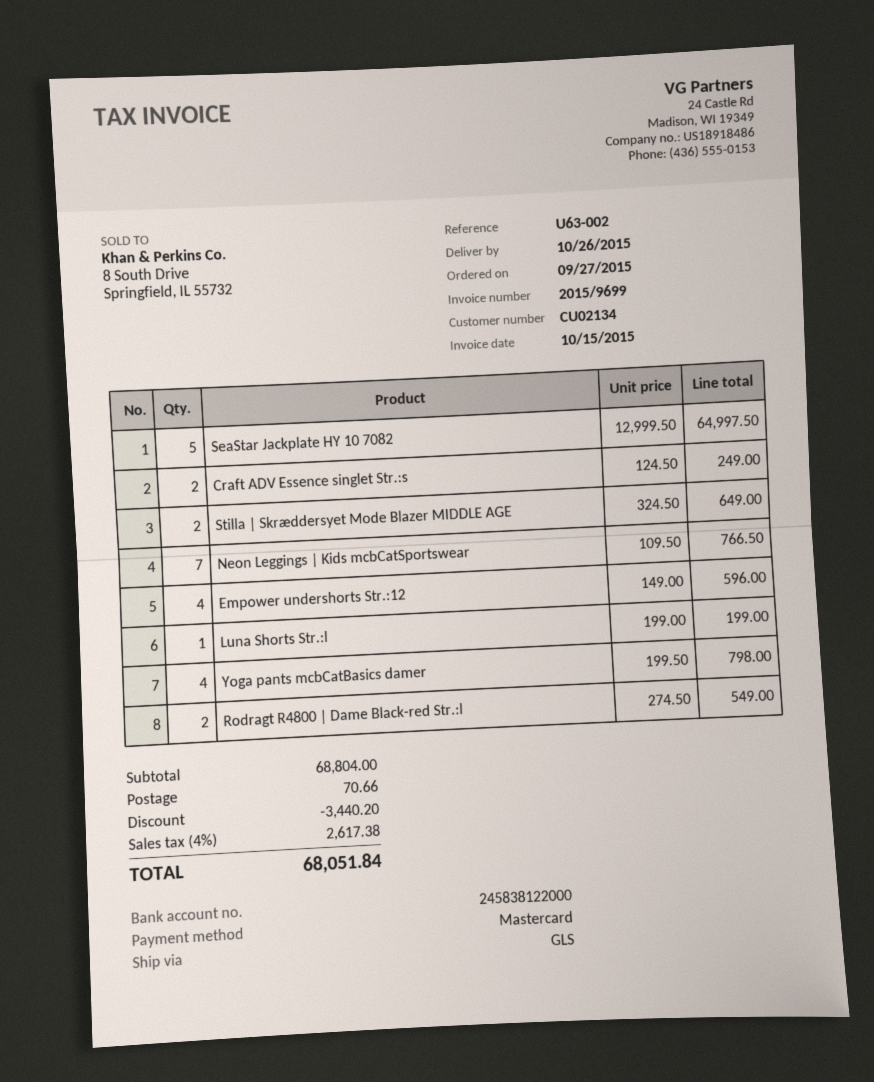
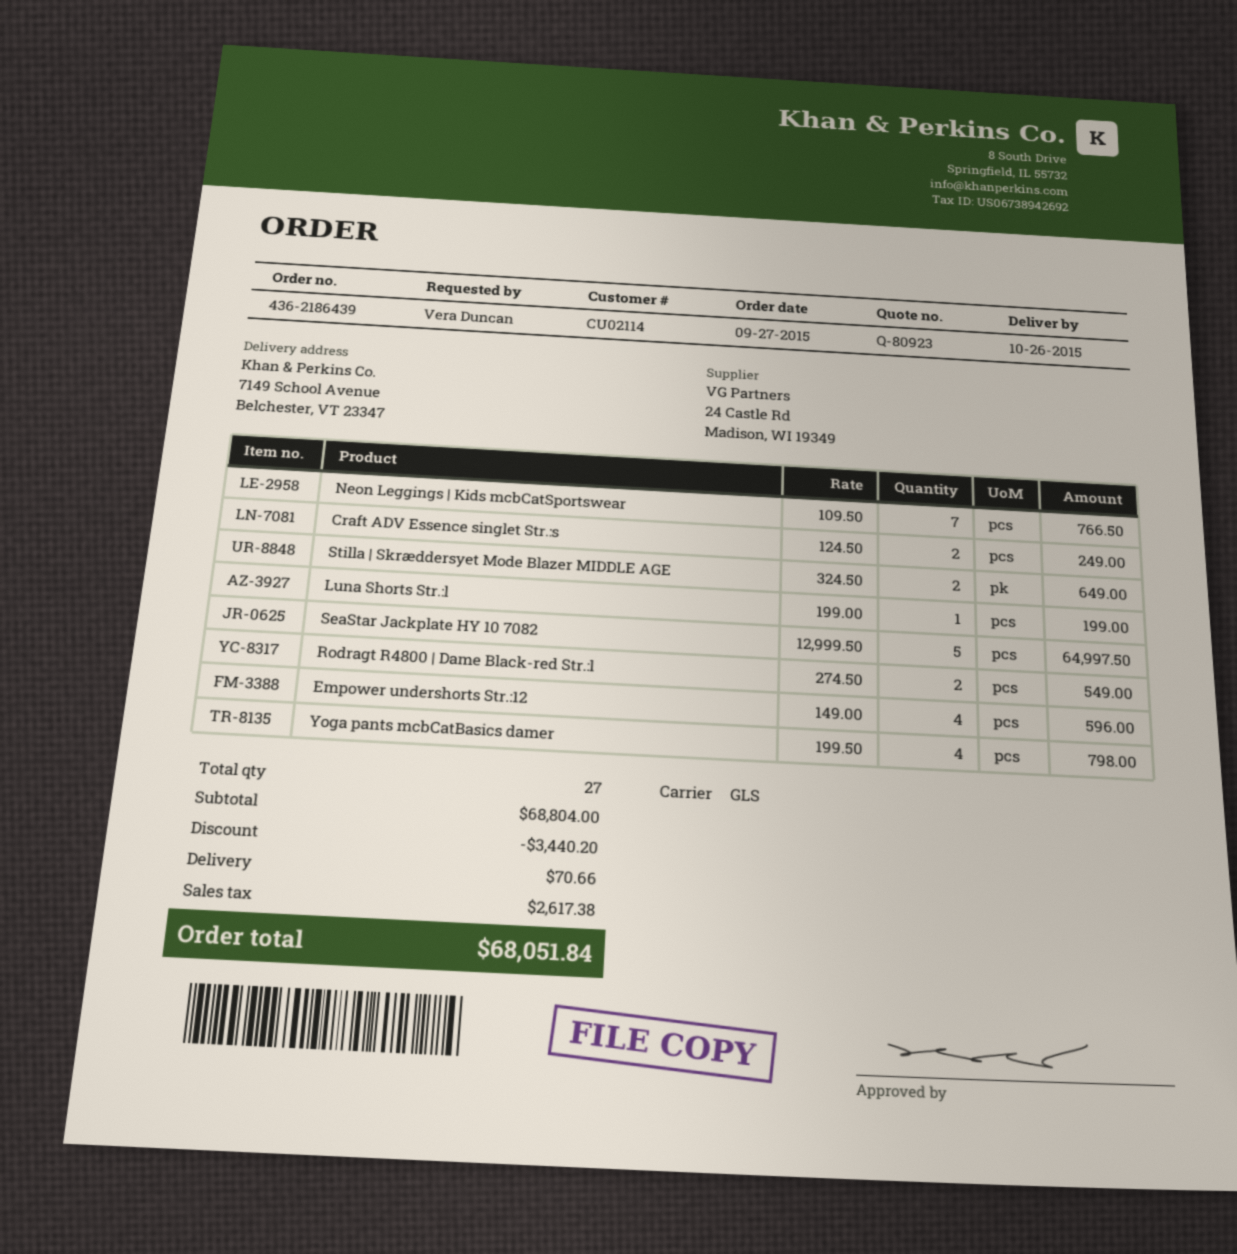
customer number: CU02134 -> CU02114

